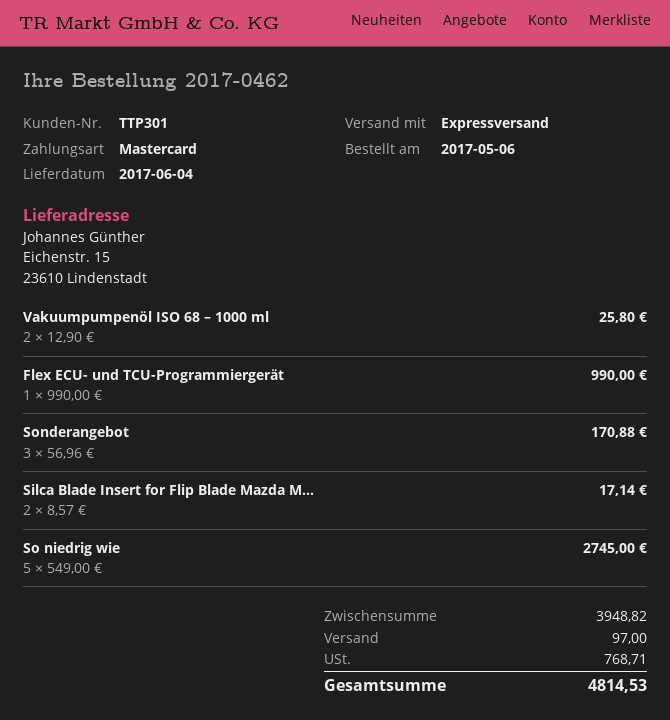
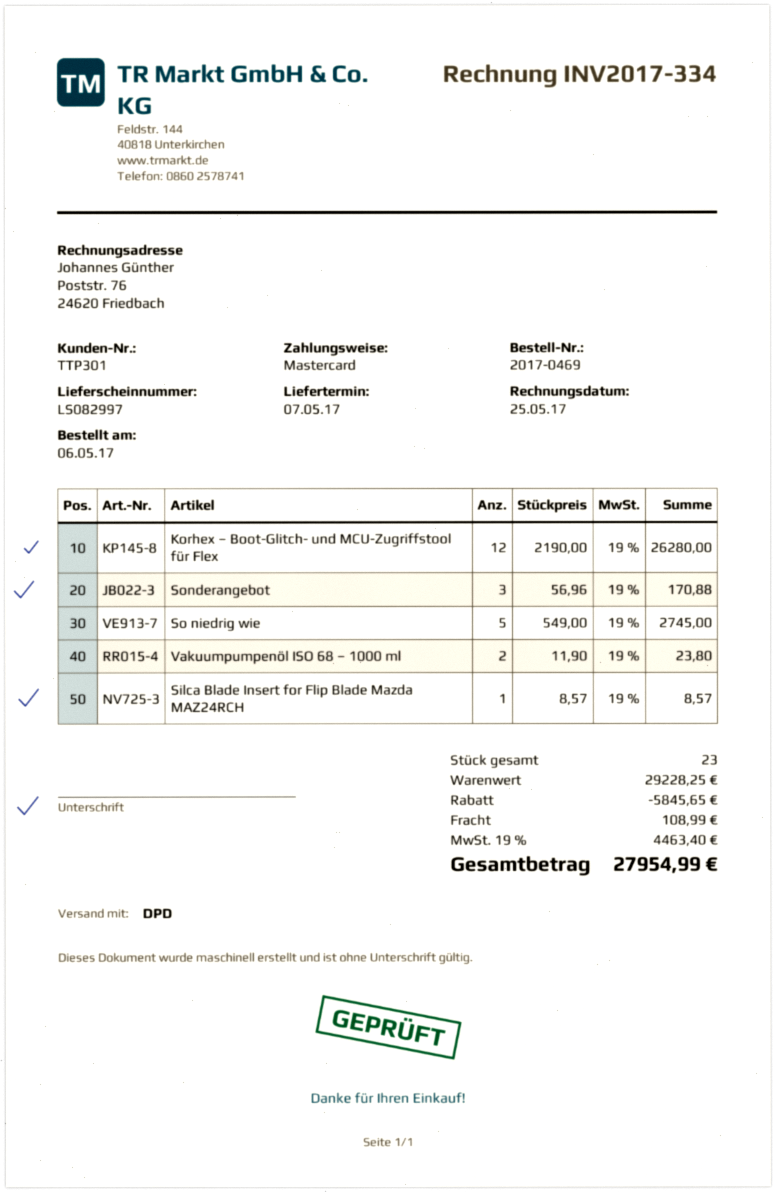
order number: 2017-0462 -> 2017-0469
delivery date: 2017-06-04 -> 2017-05-07
shipping method: express -> DPD
Vakuumpumpenöl ISO 68 – 1000 ml: 2 x 12.90 = 25.80 -> 2 x 11.90 = 23.80
Flex ECU- und TCU-Programmiergerät: 1 x 990.00 = 990.00 -> none
Silca Blade Insert for Flip Blade Mazda M...: 2 x 8.57 = 17.14 -> 1 x 8.57 = 8.57
Korhex – Boot-Glitch- und MCU-Zugriffstool für Flex: none -> 12 x 2190.00 = 26280.00
subtotal: 3948.82 -> 29228.25
discount: none -> 5845.65
shipping: 97.00 -> 108.99
tax: 768.71 -> 4463.40
total: 4814.53 -> 27954.99

